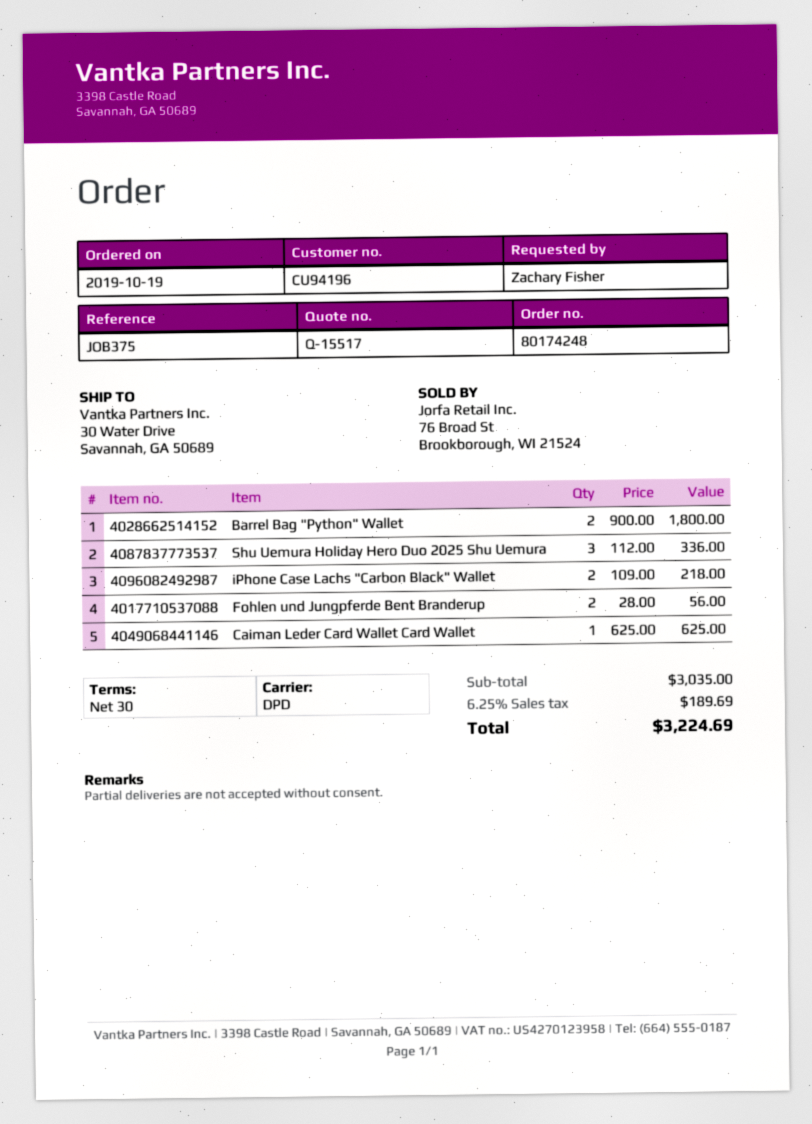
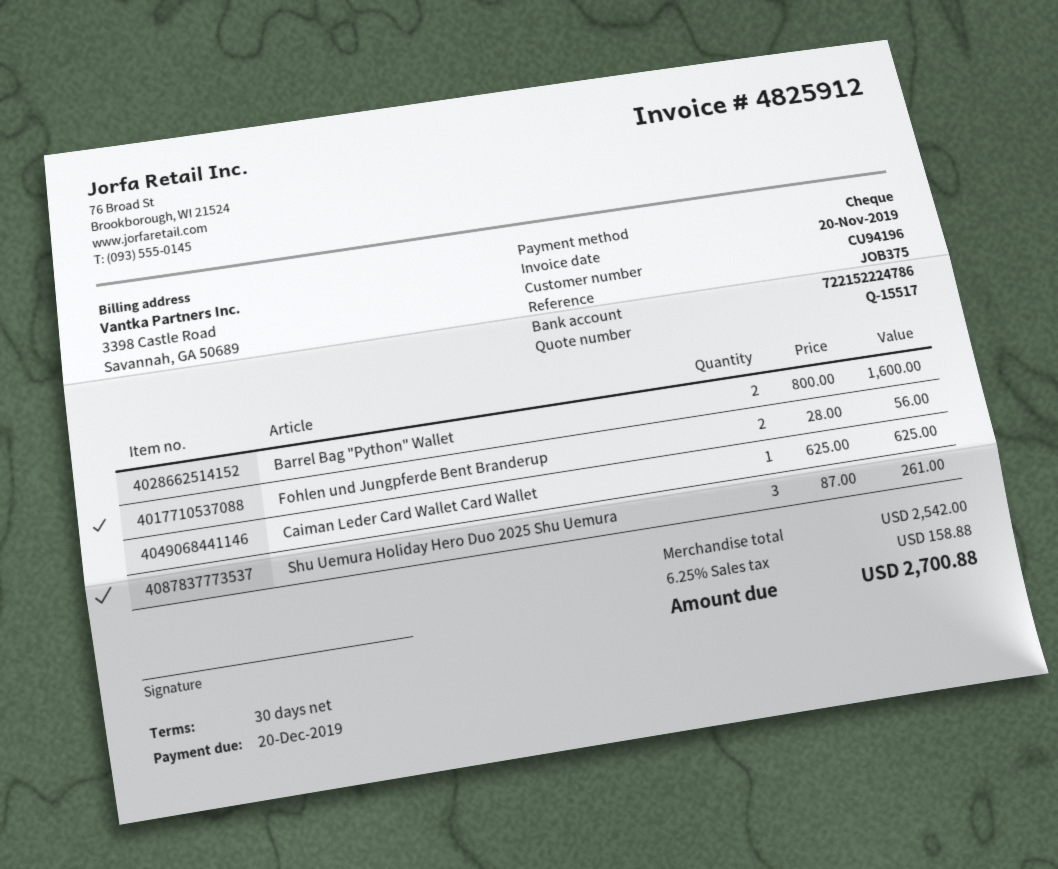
Barrel Bag "Python" Wallet: 2 x 900.00 = 1800.00 -> 2 x 800.00 = 1600.00
Shu Uemura Holiday Hero Duo 2025 Shu Uemura: 3 x 112.00 = 336.00 -> 3 x 87.00 = 261.00
iPhone Case Lachs "Carbon Black" Wallet: 2 x 109.00 = 218.00 -> none
subtotal: 3035.00 -> 2542.00
tax: 6.25% = 189.69 -> 6.25% = 158.88
total: 3224.69 -> 2700.88

